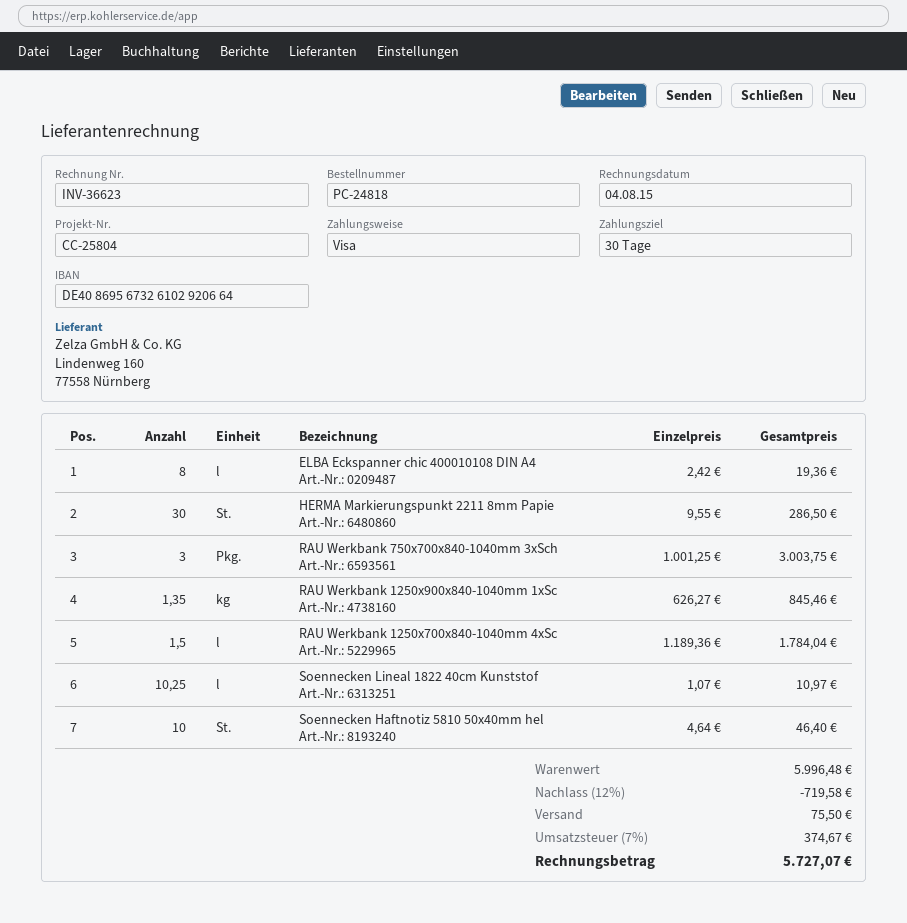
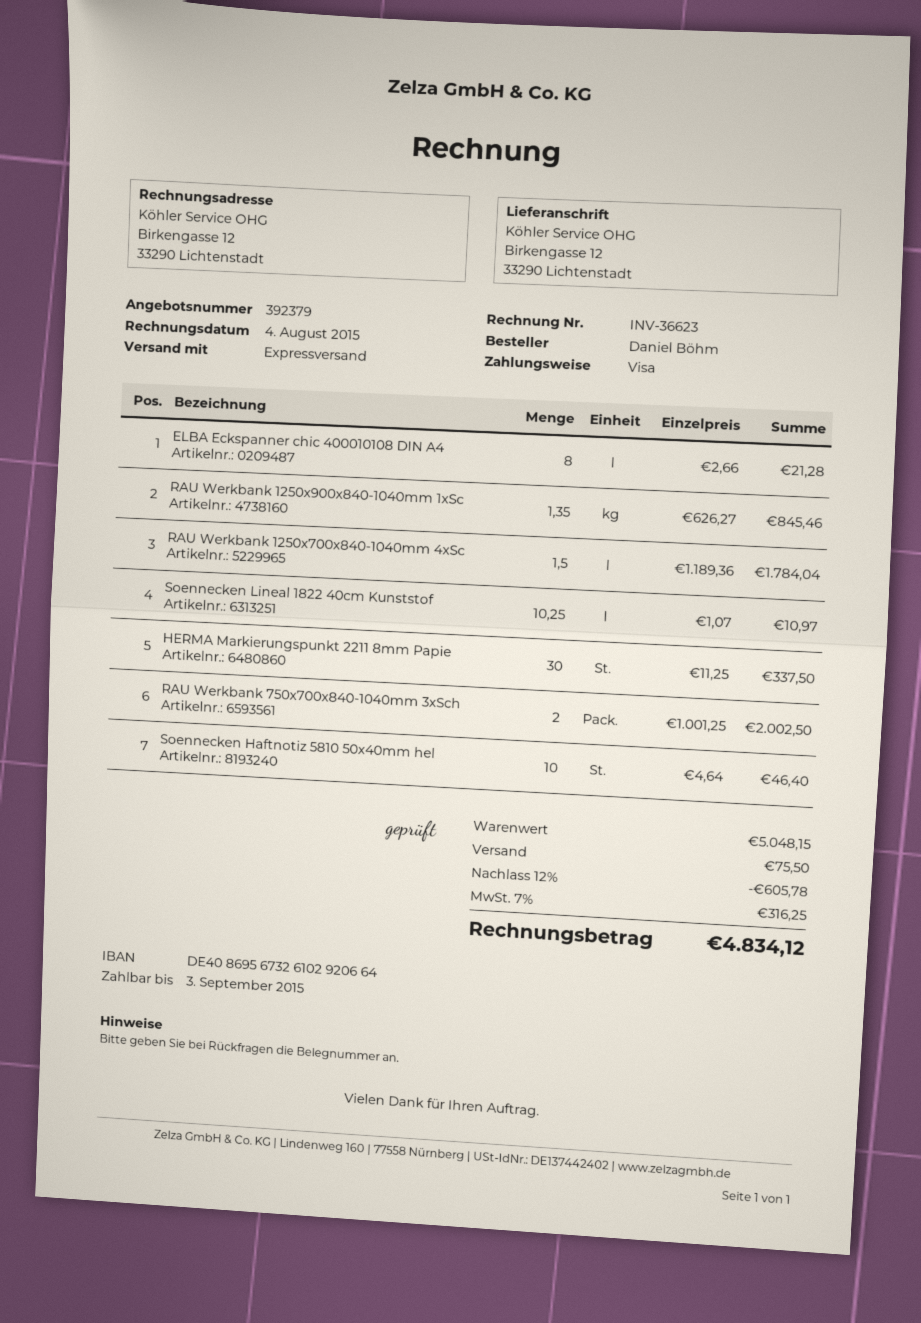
ELBA Eckspanner chic 400010108 DIN A4: 8 x 2.42 = 19.36 -> 8 x 2.66 = 21.28
HERMA Markierungspunkt 2211 8mm Papie: 30 x 9.55 = 286.50 -> 30 x 11.25 = 337.50
RAU Werkbank 750x700x840-1040mm 3xSch: 3 x 1001.25 = 3003.75 -> 2 x 1001.25 = 2002.50
subtotal: 5996.48 -> 5048.15
discount: 12% = 719.58 -> 12% = 605.78
tax: 7% = 374.67 -> 7% = 316.25
total: 5727.07 -> 4834.12

